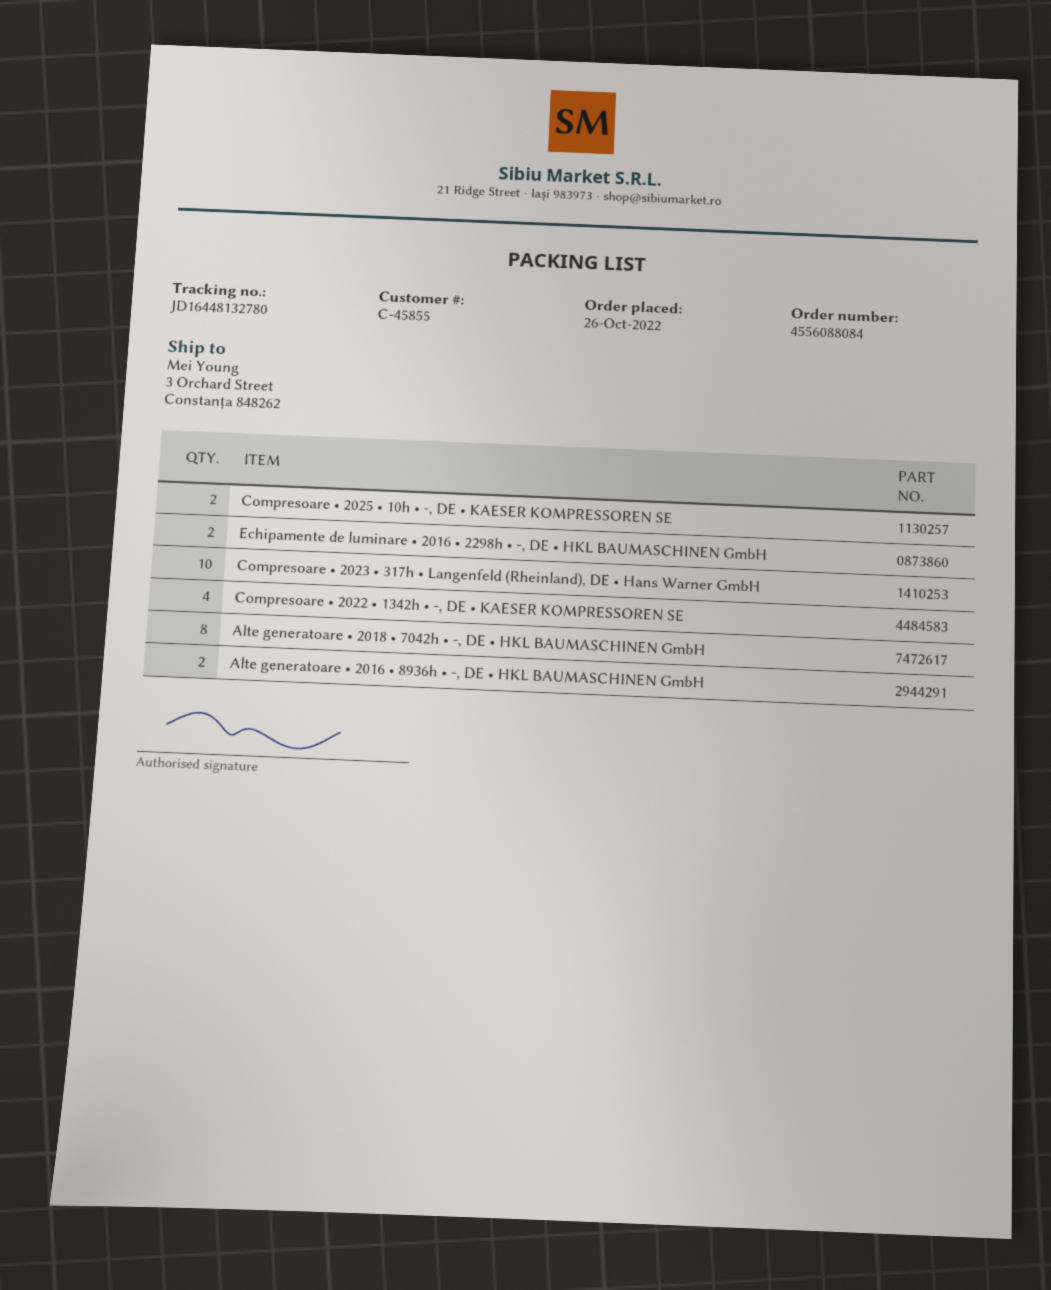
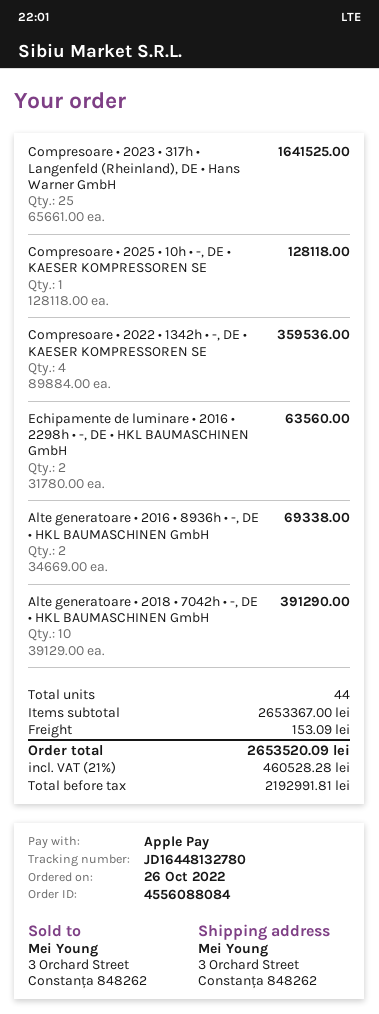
Compresoare • 2025 • 10h • -, DE • KAESER KOMPRESSOREN SE: 2 -> 1
Compresoare • 2023 • 317h • Langenfeld (Rheinland), DE • Hans Warner GmbH: 10 -> 25
Alte generatoare • 2018 • 7042h • -, DE • HKL BAUMASCHINEN GmbH: 8 -> 10

